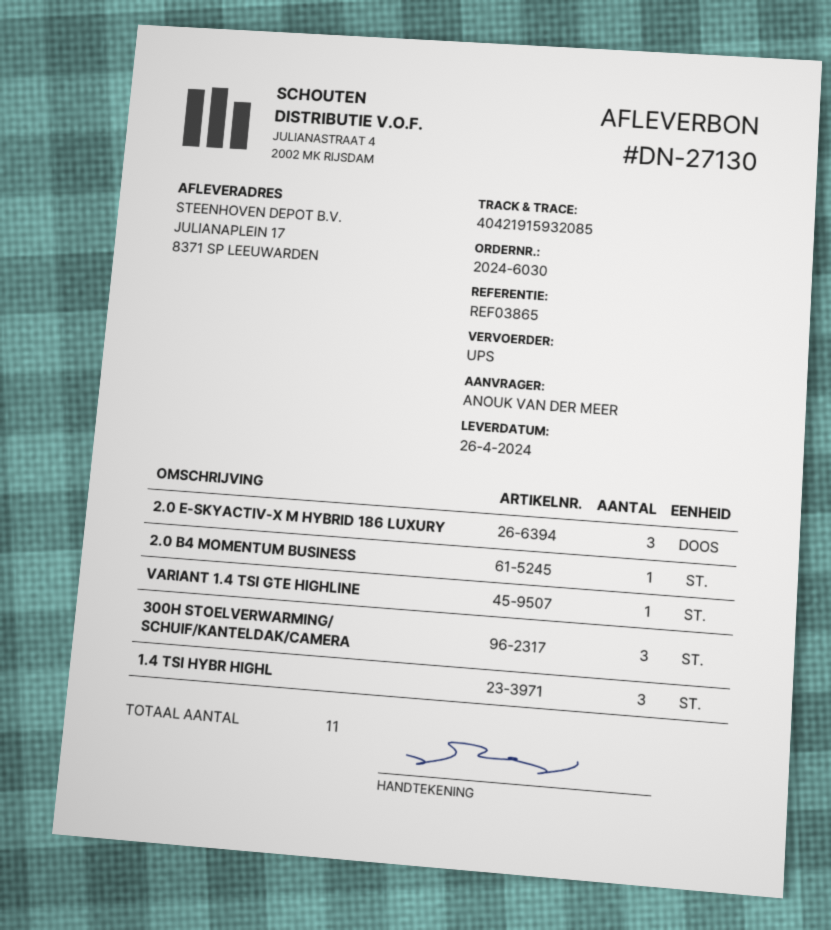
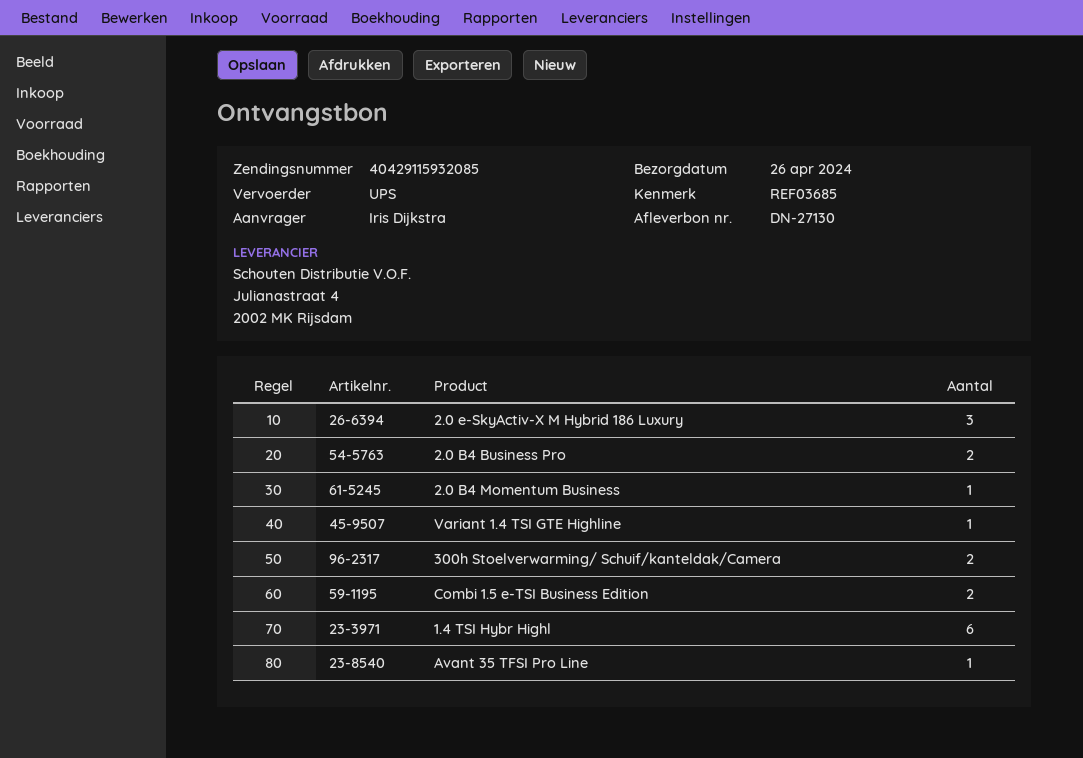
reference: REF03865 -> REF03685
ordered by: ANOUK VAN DER MEER -> Iris Dijkstra
tracking number: 40421915932085 -> 40429115932085
300H STOELVERWARMING/ SCHUIF/KANTELDAK/CAMERA: 3 -> 2
1.4 TSI HYBR HIGHL: 3 -> 6
2.0 B4 Business Pro: none -> 2
Combi 1.5 e-TSI Business Edition: none -> 2
Avant 35 TFSI Pro Line: none -> 1

